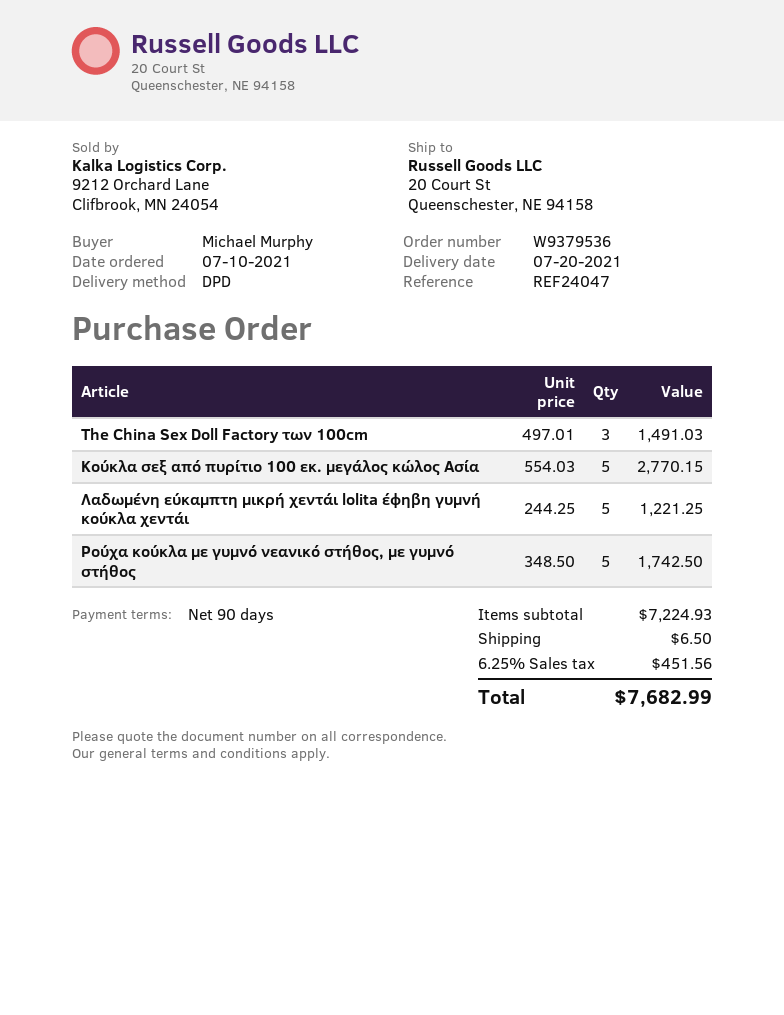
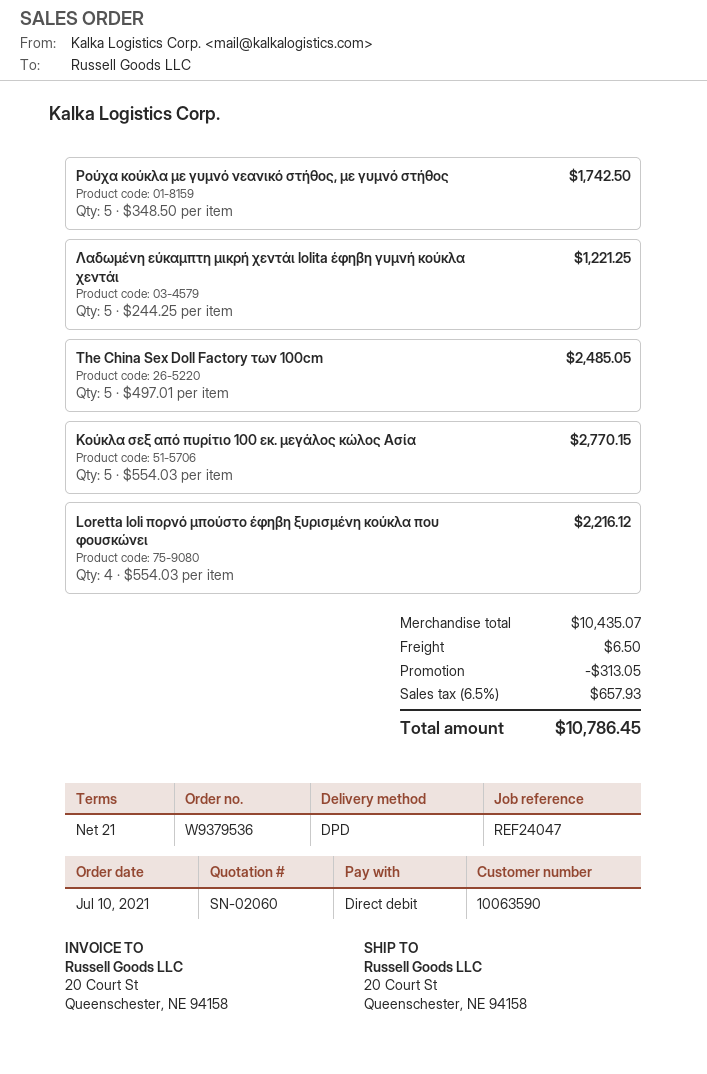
payment terms: 90 days -> 21 days
The China Sex Doll Factory των 100cm: 3 x 497.01 = 1491.03 -> 5 x 497.01 = 2485.05
Loretta loli πορνό μπούστο έφηβη ξυρισμένη κούκλα που φουσκώνει: none -> 4 x 554.03 = 2216.12
subtotal: 7224.93 -> 10435.07
discount: none -> 313.05
tax: 6.25% = 451.56 -> 6.5% = 657.93
total: 7682.99 -> 10786.45

